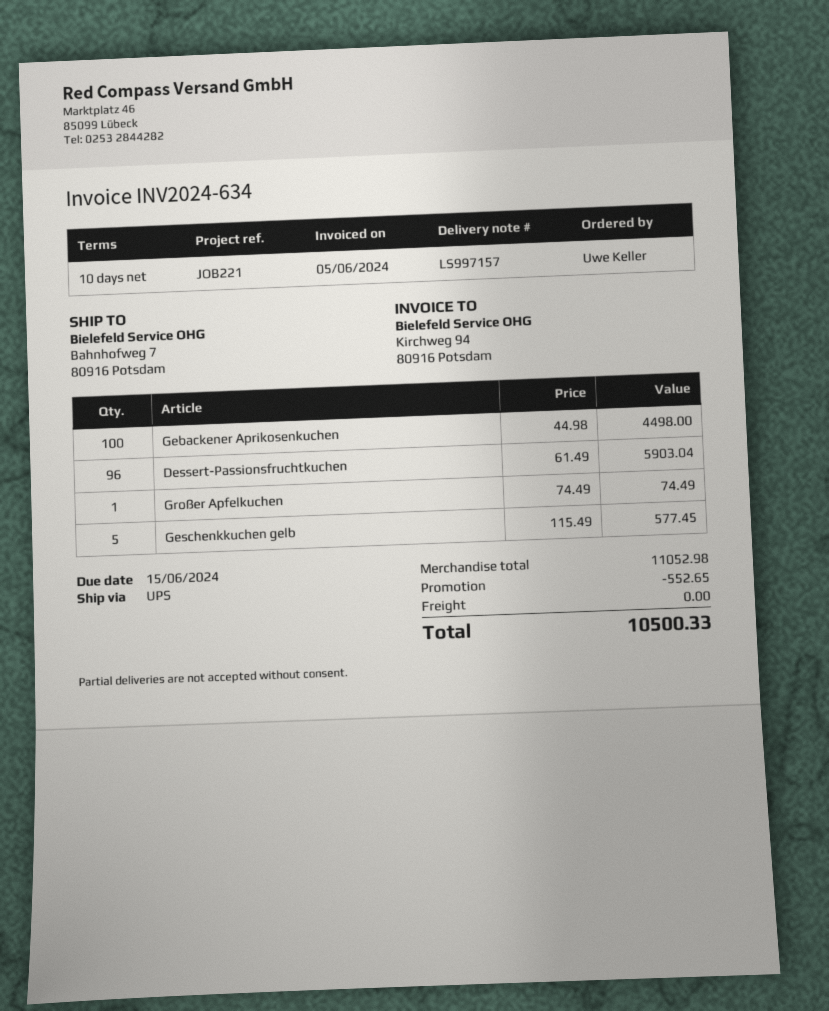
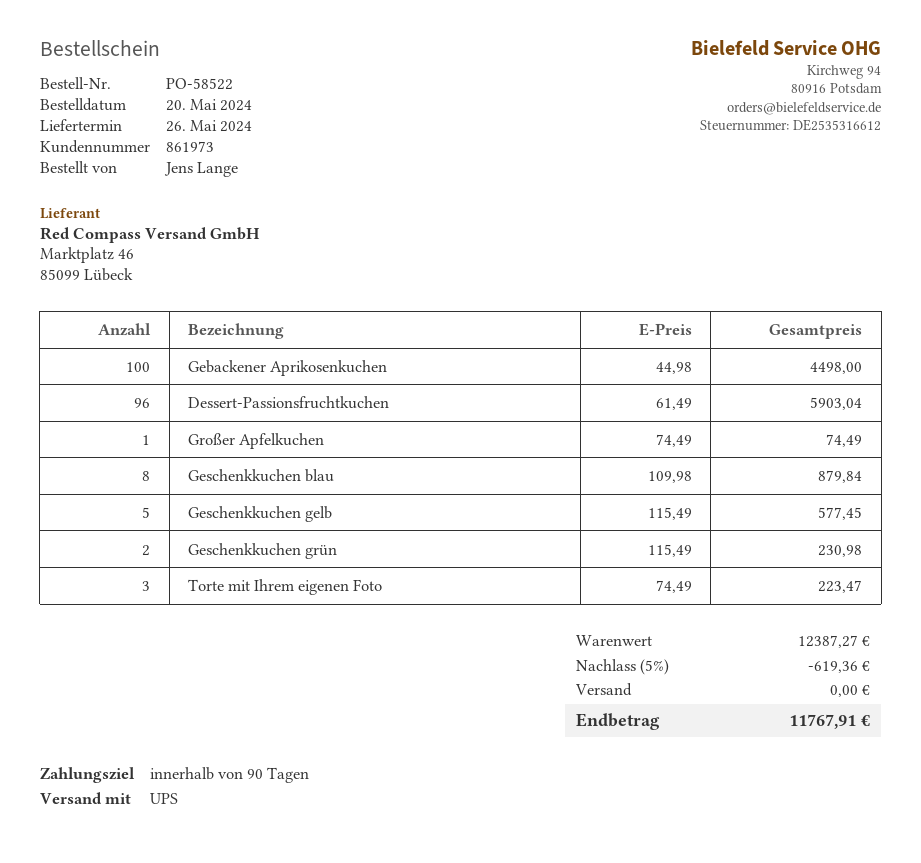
payment terms: 10 days -> 90 days
ordered by: Uwe Keller -> Jens Lange
Geschenkkuchen blau: none -> 8 x 109.98 = 879.84
Geschenkkuchen grün: none -> 2 x 115.49 = 230.98
Torte mit Ihrem eigenen Foto: none -> 3 x 74.49 = 223.47
subtotal: 11052.98 -> 12387.27
discount: 552.65 -> 619.36
total: 10500.33 -> 11767.91

